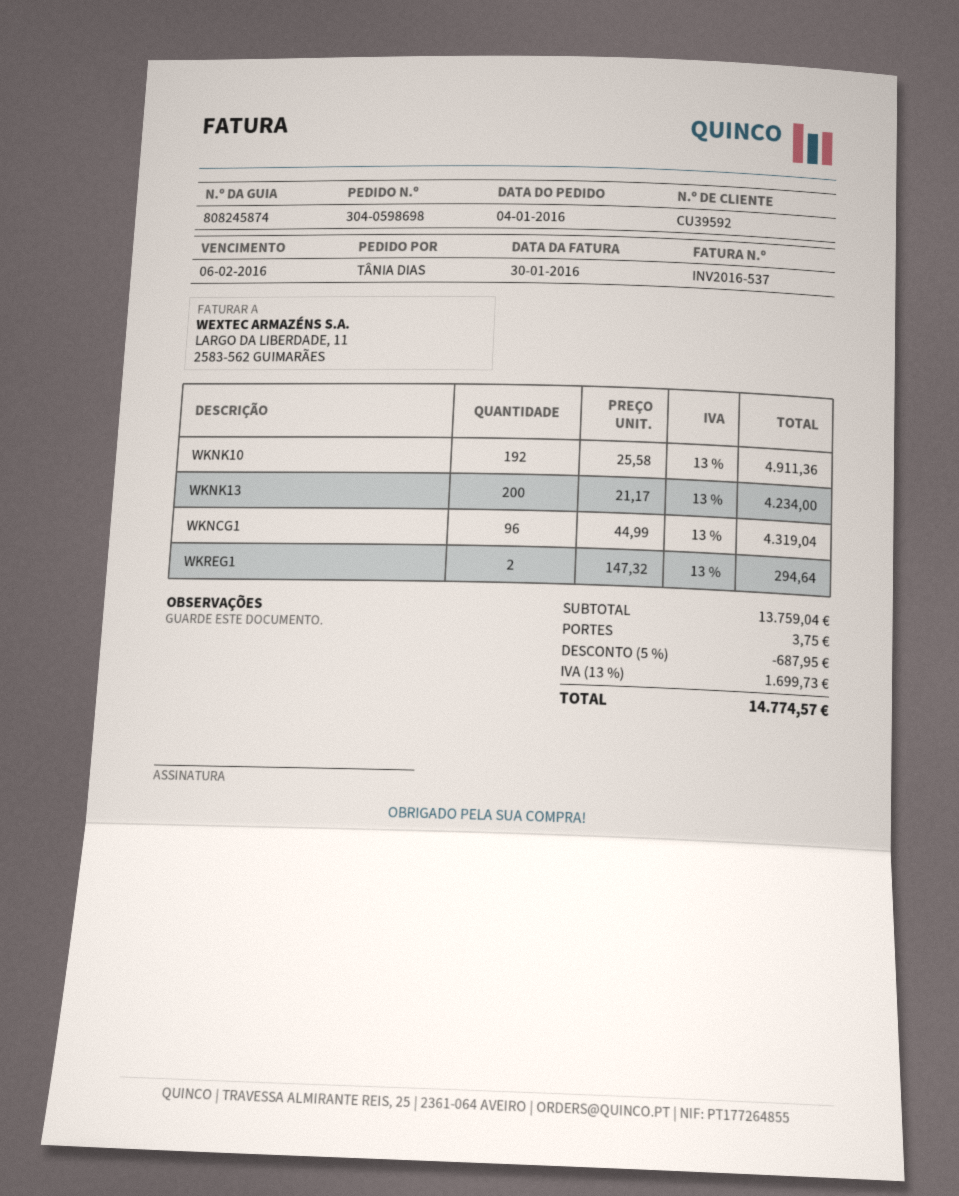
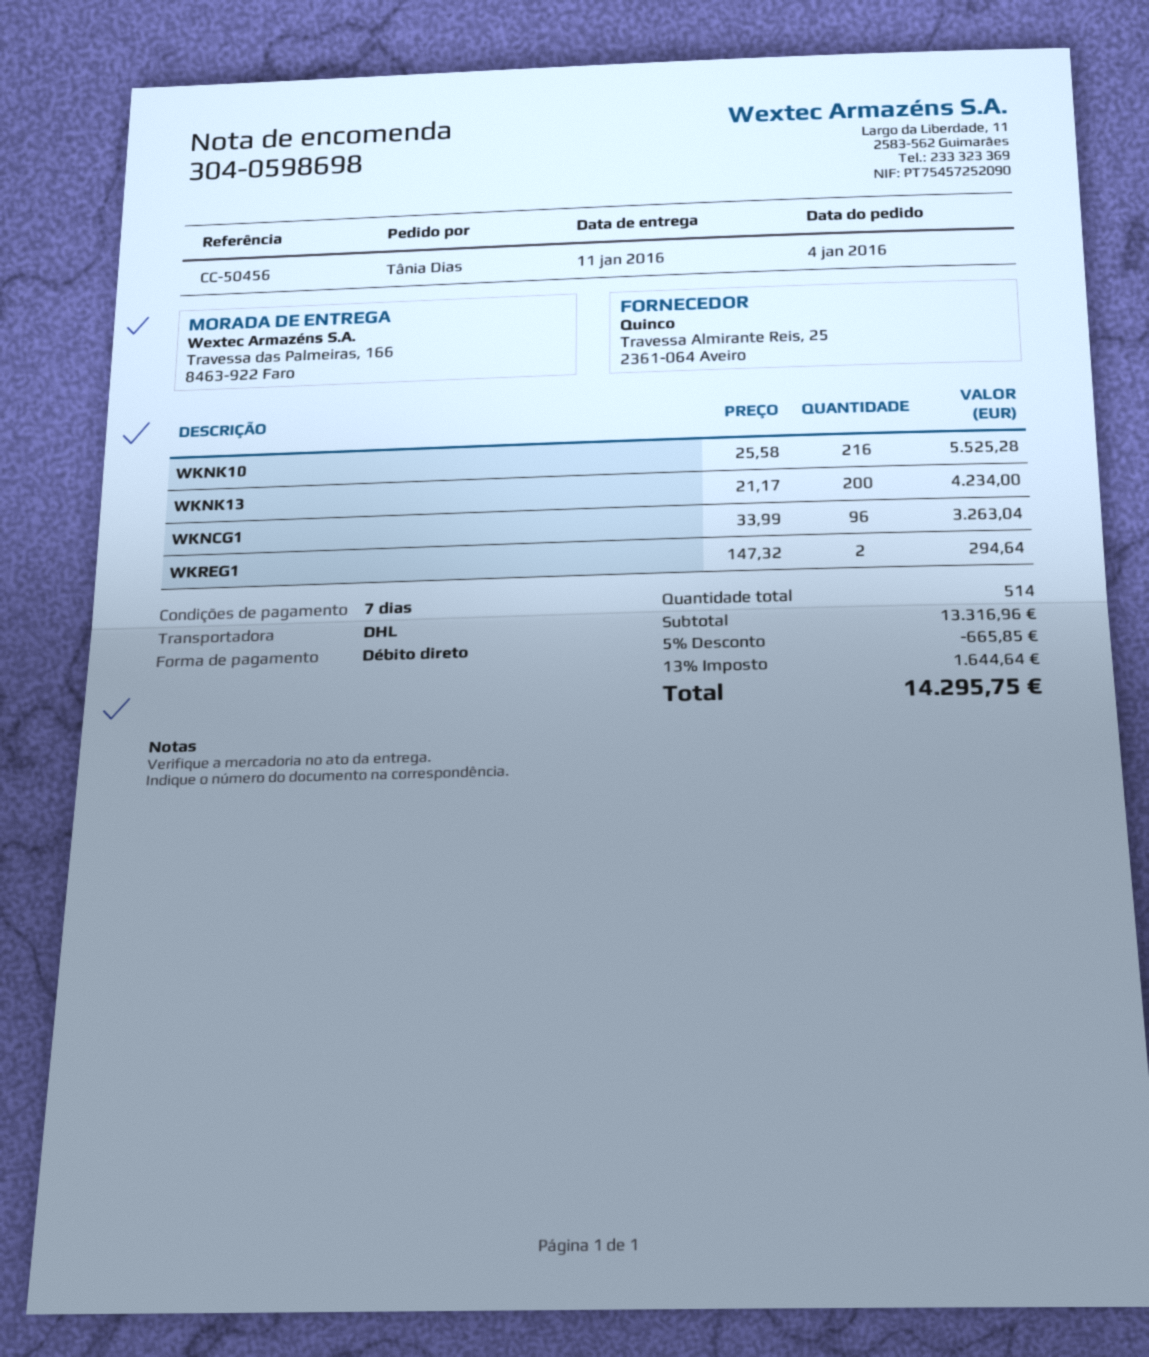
WKNK10: 192 x 25.58 = 4911.36 -> 216 x 25.58 = 5525.28
WKNCG1: 96 x 44.99 = 4319.04 -> 96 x 33.99 = 3263.04
subtotal: 13759.04 -> 13316.96
discount: 5% = 687.95 -> 5% = 665.85
shipping: 3.75 -> none
tax: 13% = 1699.73 -> 13% = 1644.64
total: 14774.57 -> 14295.75

